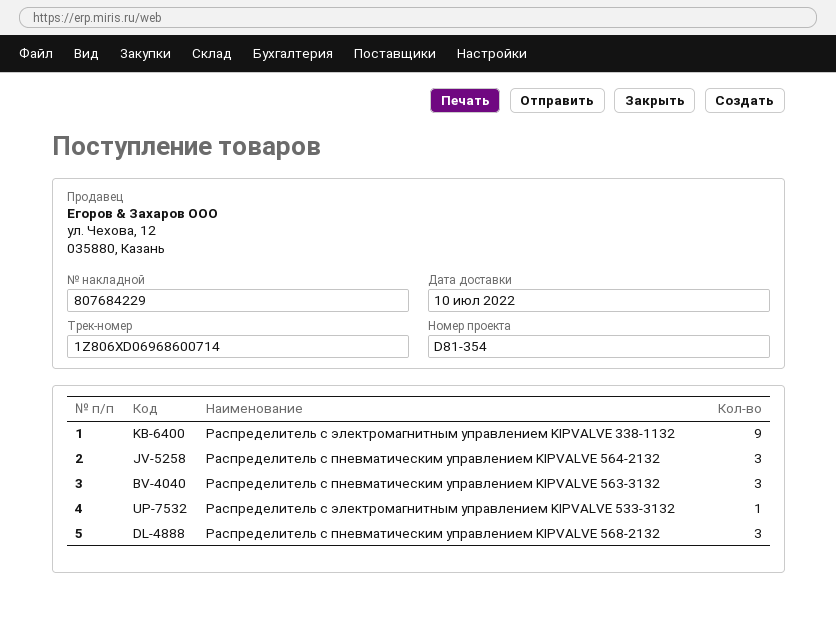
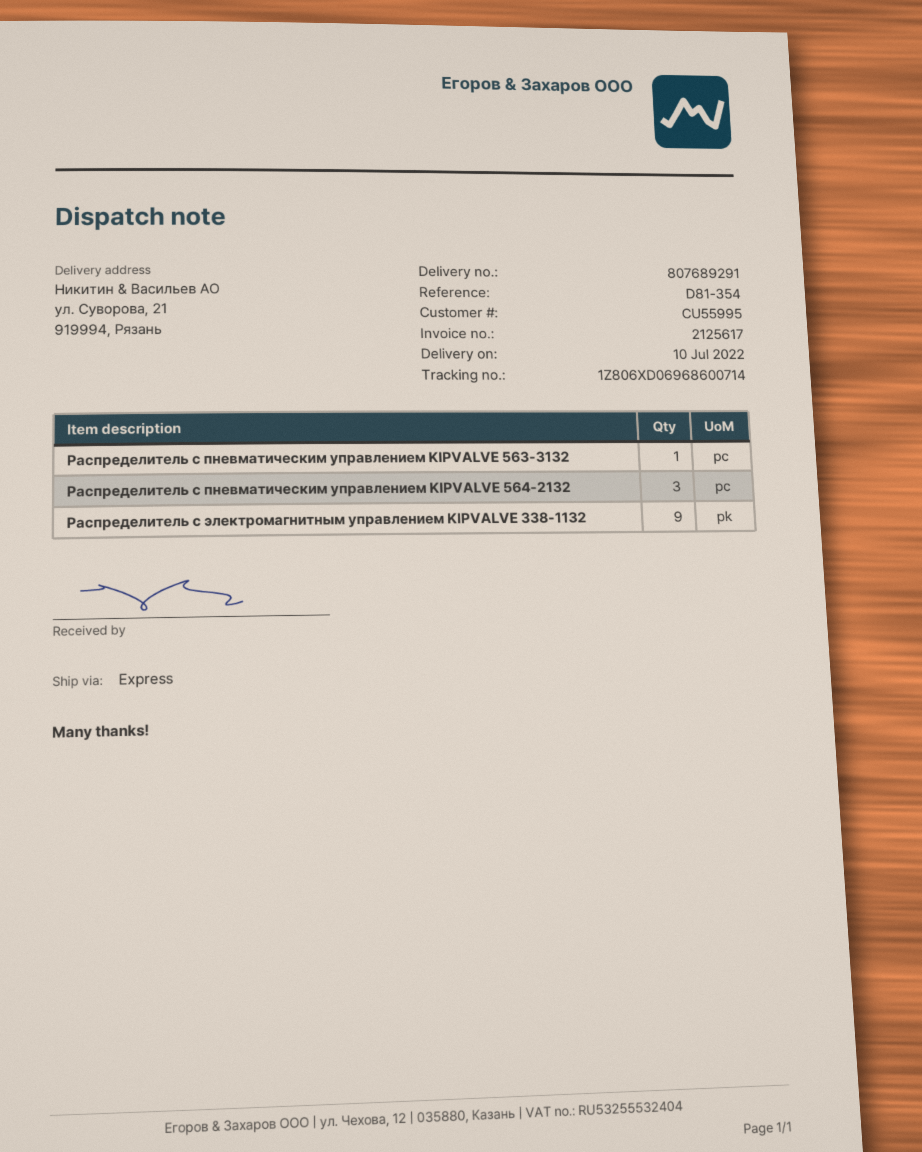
delivery note number: 807684229 -> 807689291
Распределитель с пневматическим управлением KIPVALVE 563-3132: 3 -> 1
Распределитель с электромагнитным управлением KIPVALVE 533-3132: 1 -> none
Распределитель с пневматическим управлением KIPVALVE 568-2132: 3 -> none

